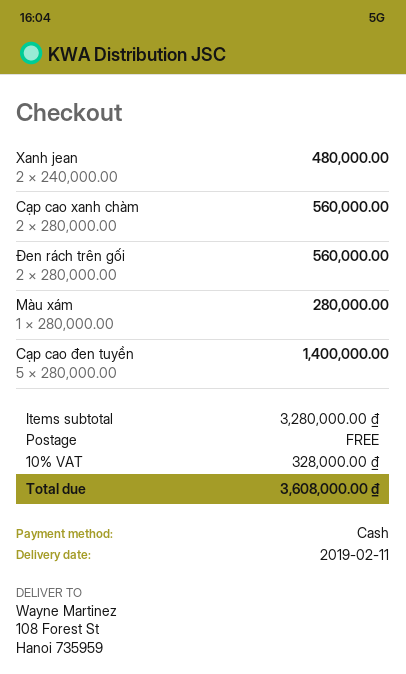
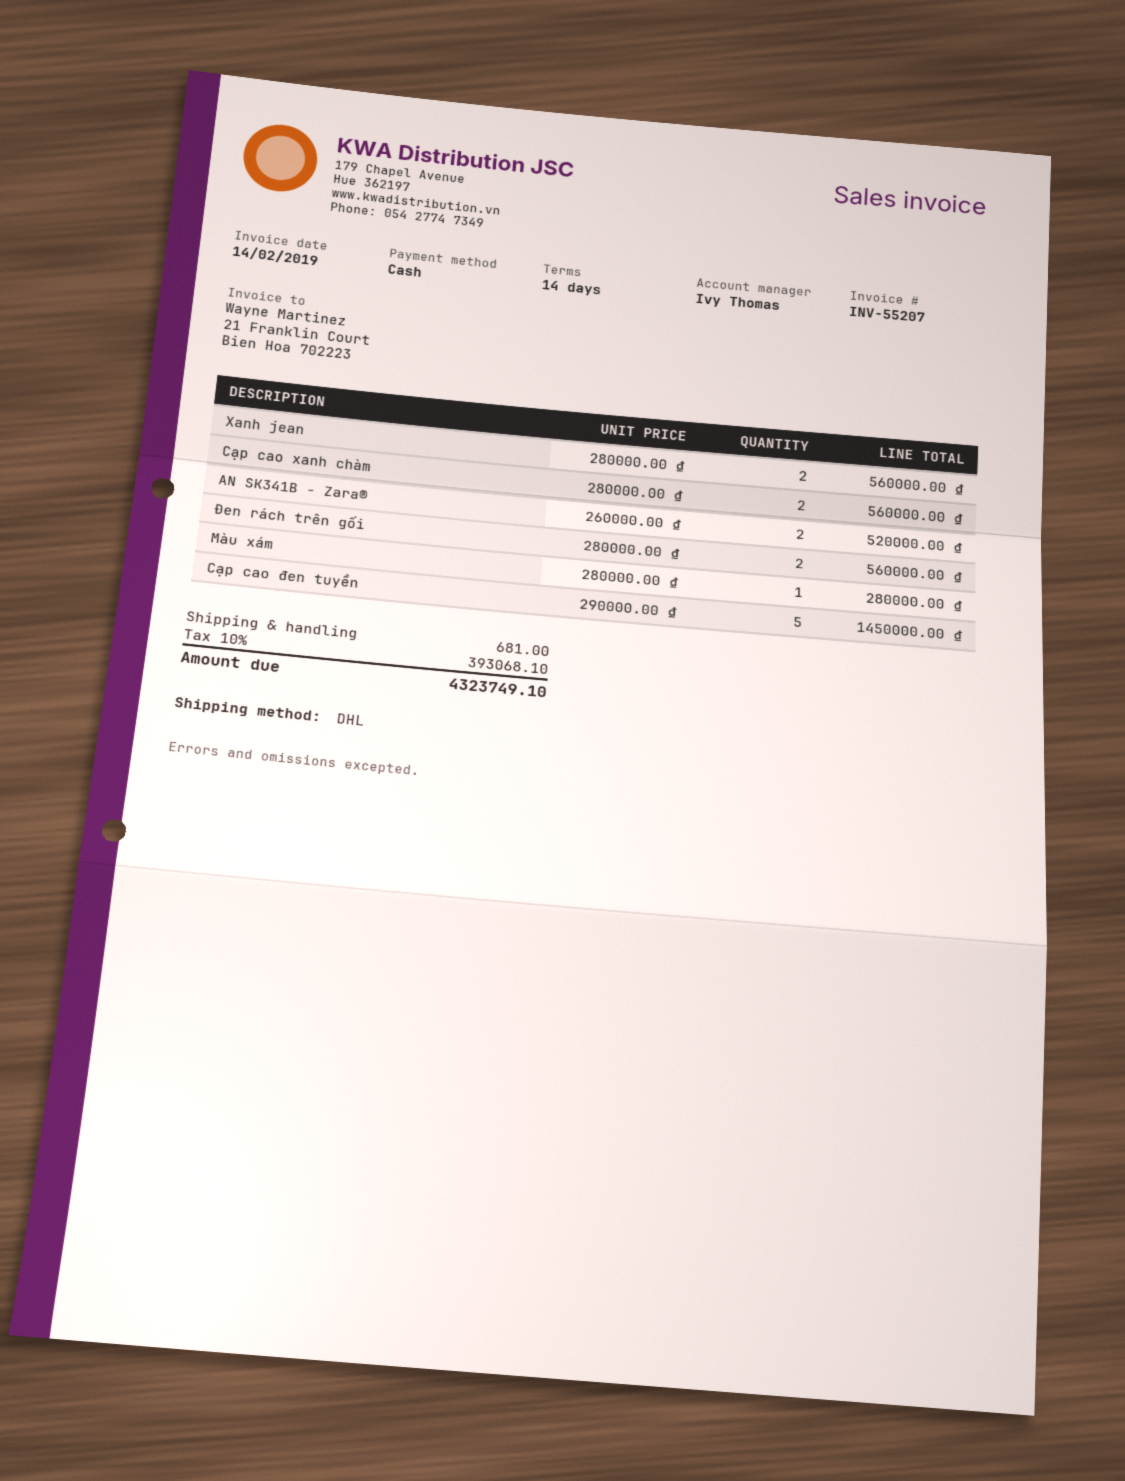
Xanh jean: 2 x 240000.00 = 480000.00 -> 2 x 280000.00 = 560000.00
Cạp cao đen tuyền: 5 x 280000.00 = 1400000.00 -> 5 x 290000.00 = 1450000.00
AN SK341B - Zara®: none -> 2 x 260000.00 = 520000.00
shipping: 0.00 -> 681.00
tax: 10% = 328000.00 -> 10% = 393068.10
total: 3608000.00 -> 4323749.10

